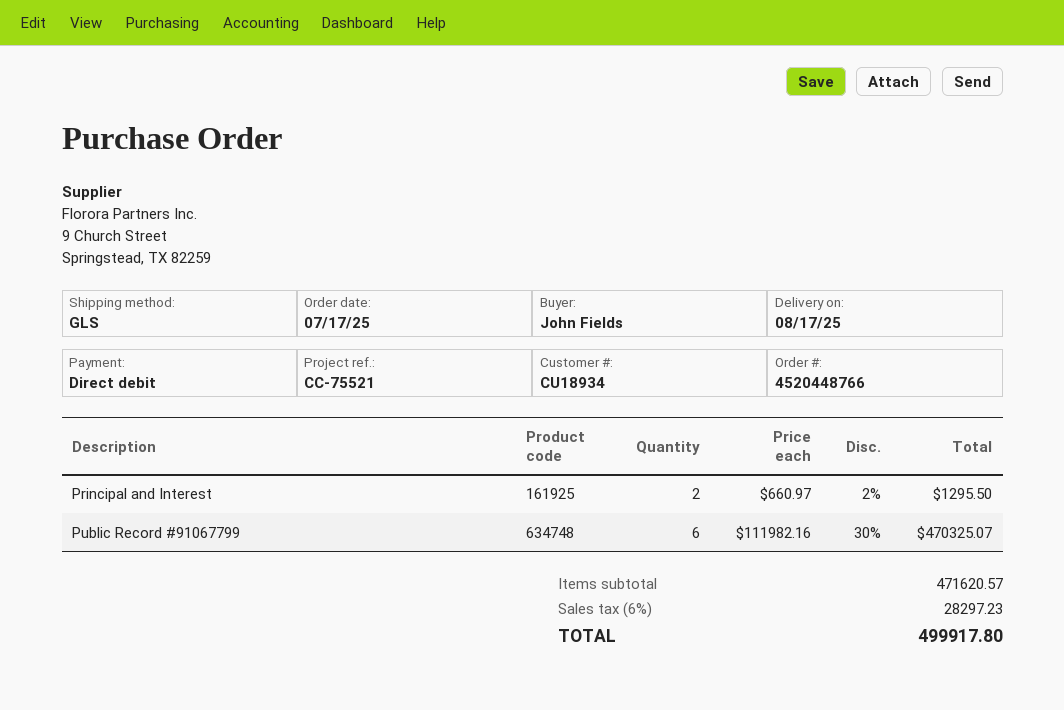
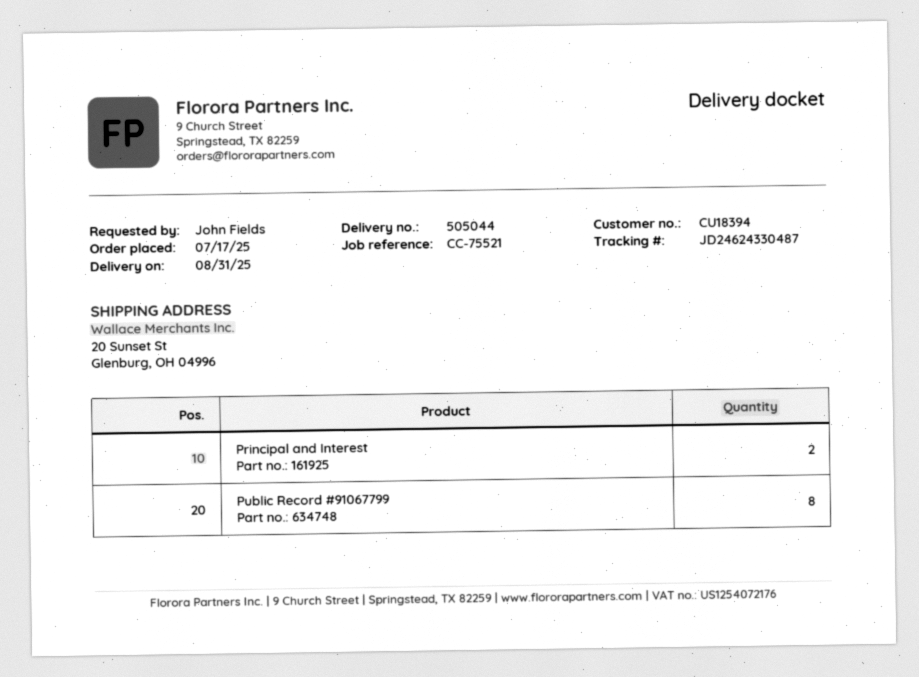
delivery date: 2025-08-17 -> 2025-08-31
customer number: CU18934 -> CU18394
Public Record #91067799: 6 -> 8

